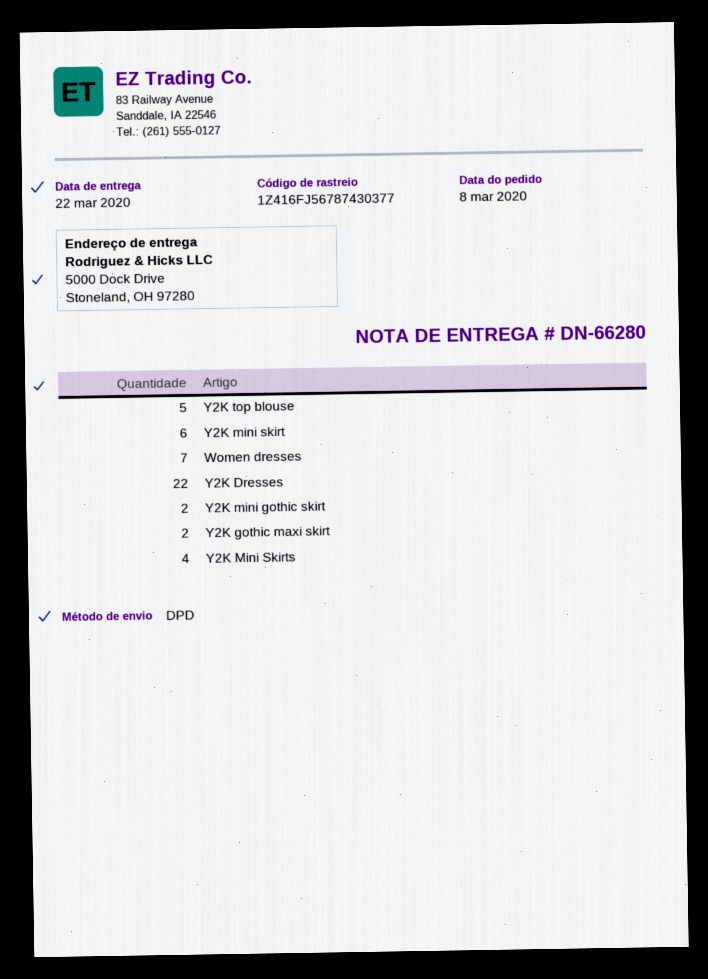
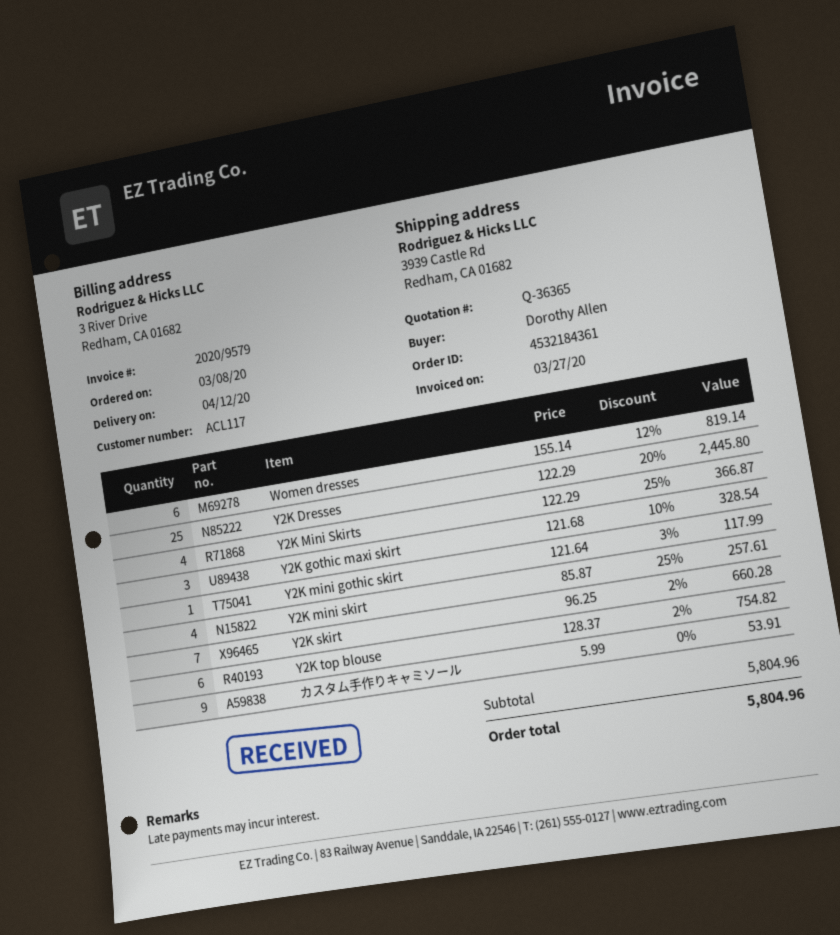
delivery date: 2020-03-22 -> 2020-04-12
ship to: 5000 Dock Drive, Stoneland, OH 97280 -> 3939 Castle Rd, Redham, CA 01682
Y2K top blouse: 5 -> 6
Y2K mini skirt: 6 -> 4
Women dresses: 7 -> 6
Y2K Dresses: 22 -> 25
Y2K mini gothic skirt: 2 -> 1
Y2K gothic maxi skirt: 2 -> 3
Y2K skirt: none -> 7
カスタム手作りキャミソール: none -> 9

